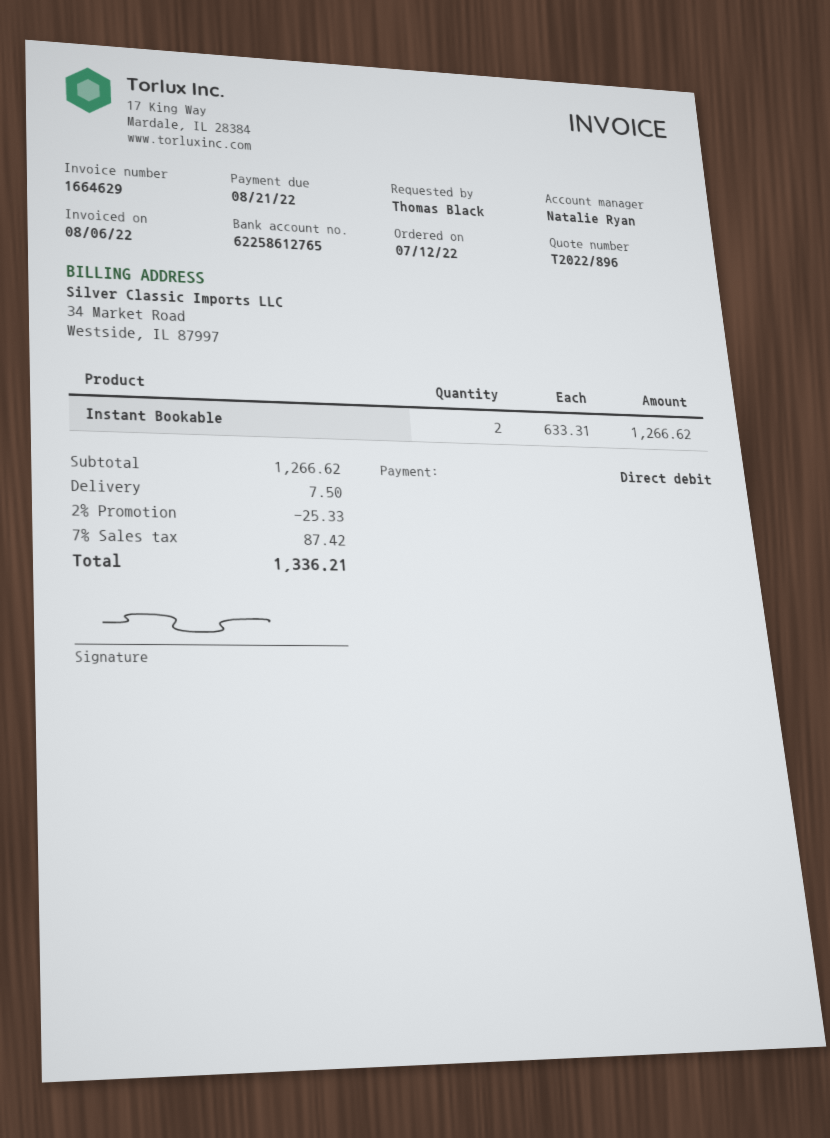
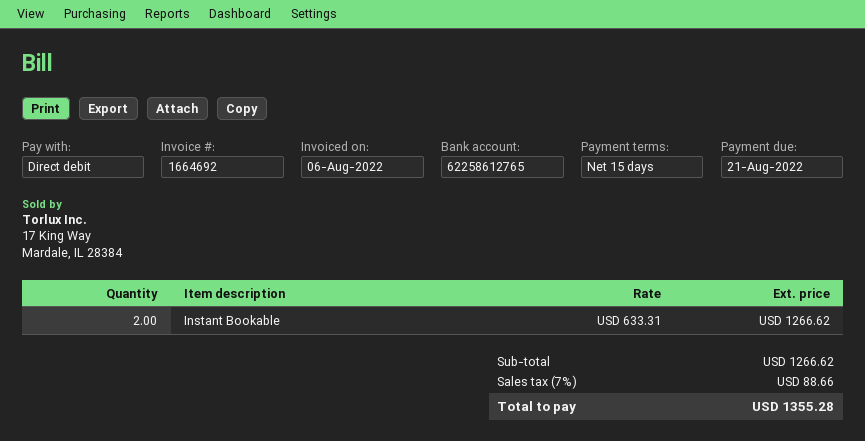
invoice number: 1664629 -> 1664692
discount: 2% = 25.33 -> none
shipping: 7.50 -> none
tax: 7% = 87.42 -> 7% = 88.66
total: 1336.21 -> 1355.28

